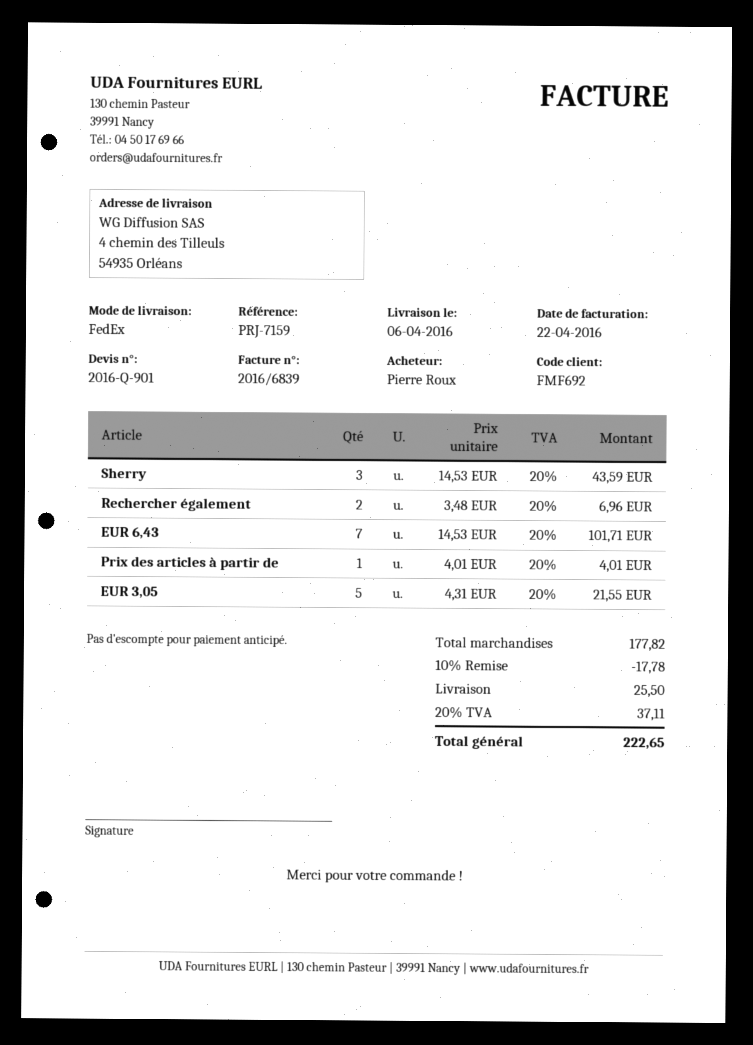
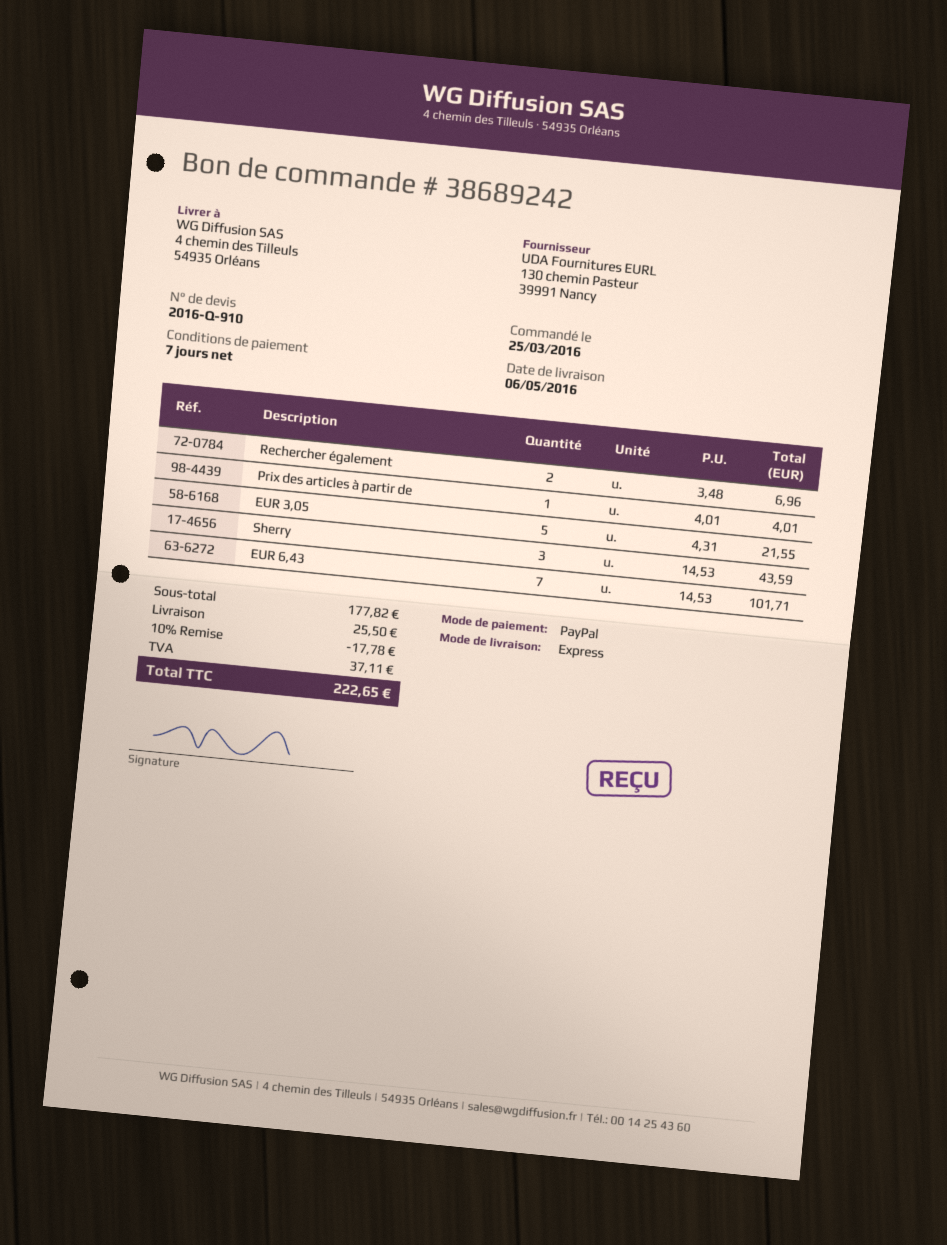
quote number: 2016-Q-901 -> 2016-Q-910
delivery date: 2016-04-06 -> 2016-05-06
shipping method: FedEx -> express

